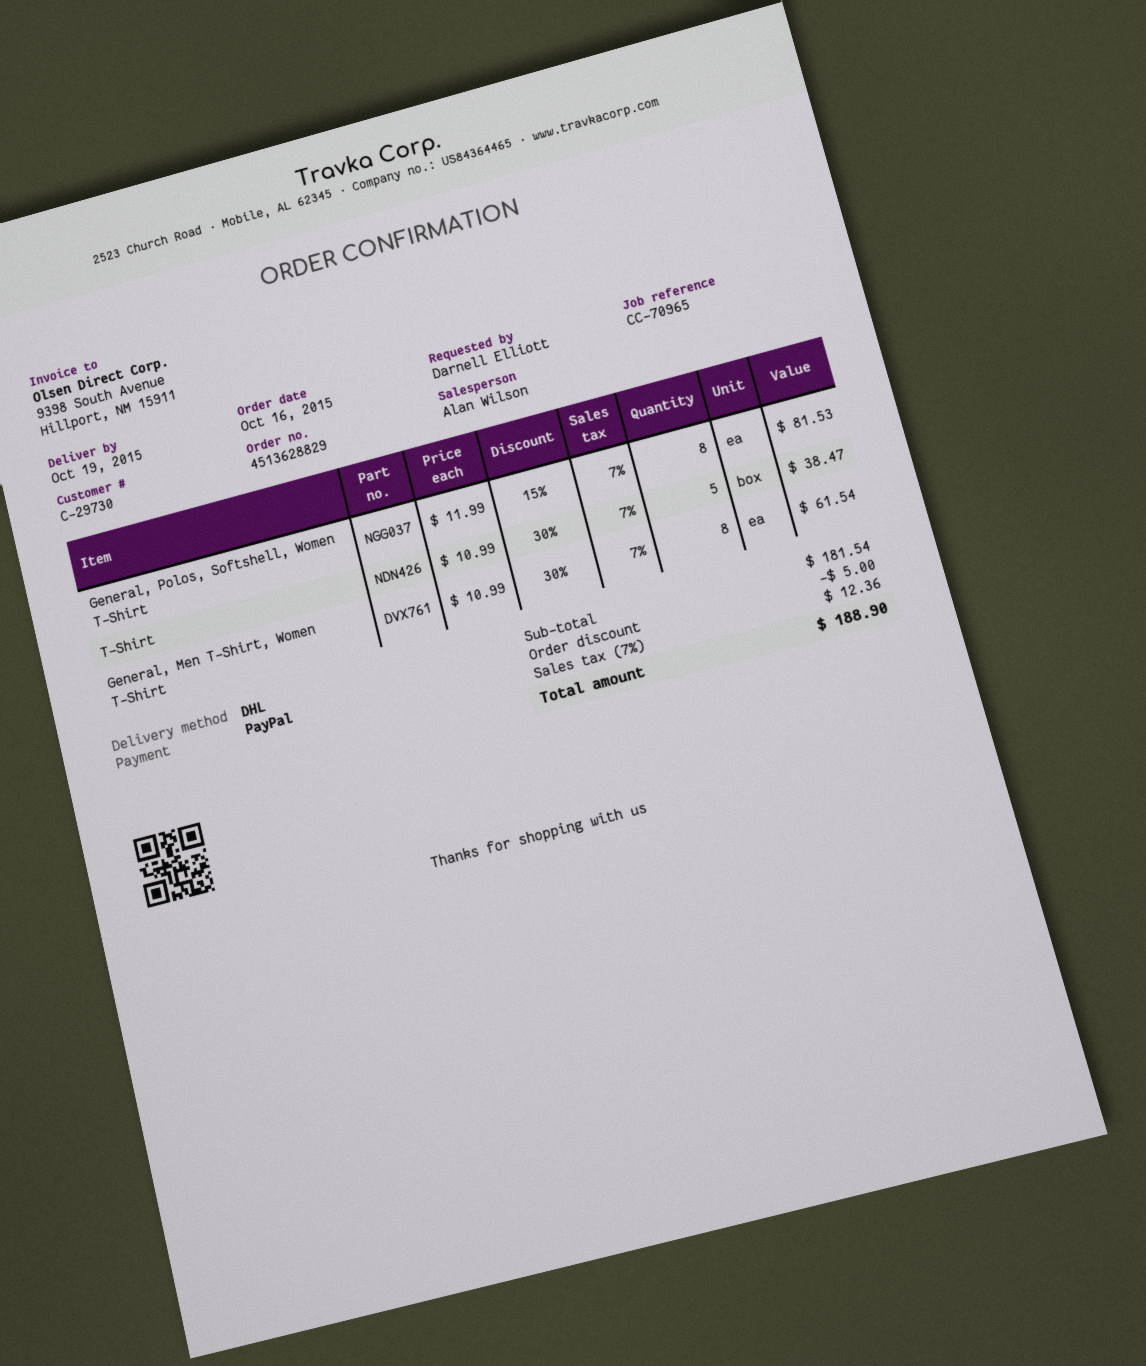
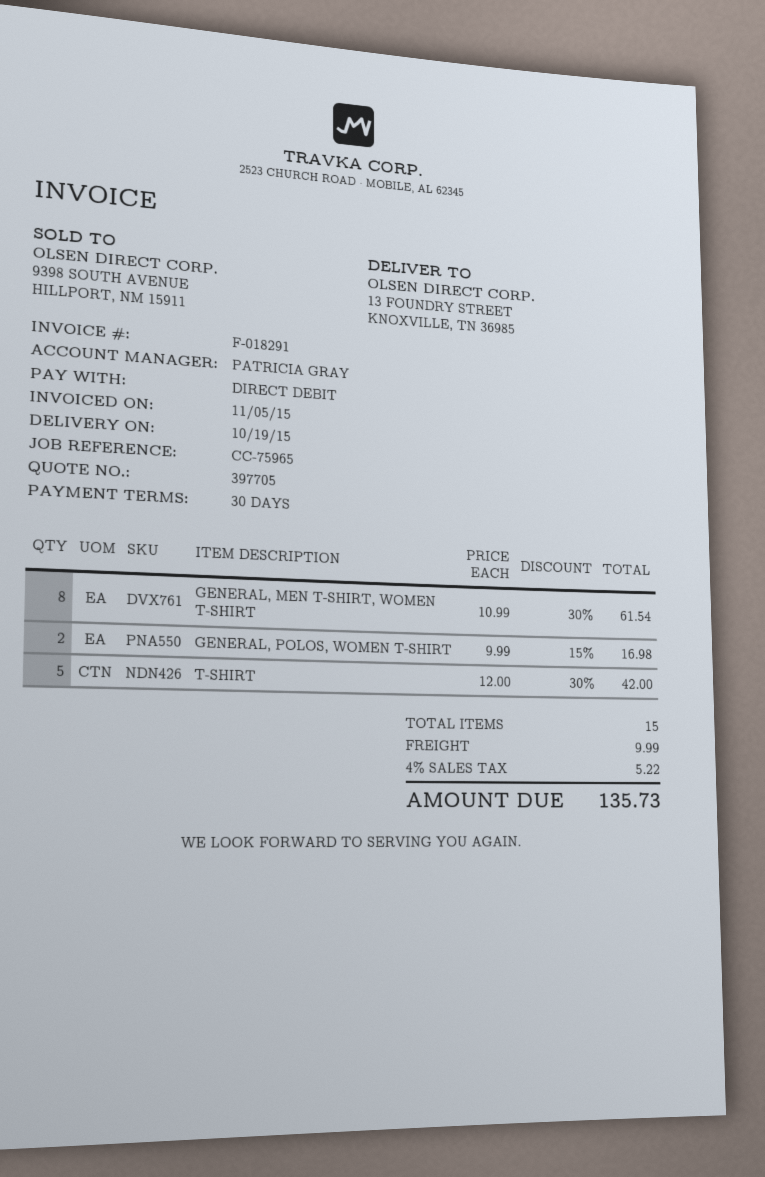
reference: CC-70965 -> CC-75965
sales rep: Alan Wilson -> PATRICIA GRAY
payment method: PayPal -> direct debit
General, Polos, Softshell, Women T-Shirt: 8 x 11.99 - 15% = 81.53 -> none
T-Shirt: 5 x 10.99 - 30% = 38.47 -> 5 x 12.00 - 30% = 42.00
GENERAL, POLOS, WOMEN T-SHIRT: none -> 2 x 9.99 - 15% = 16.98
discount: 5.00 -> none
shipping: none -> 9.99
tax: 7% = 12.36 -> 4% = 5.22
total: 188.90 -> 135.73

